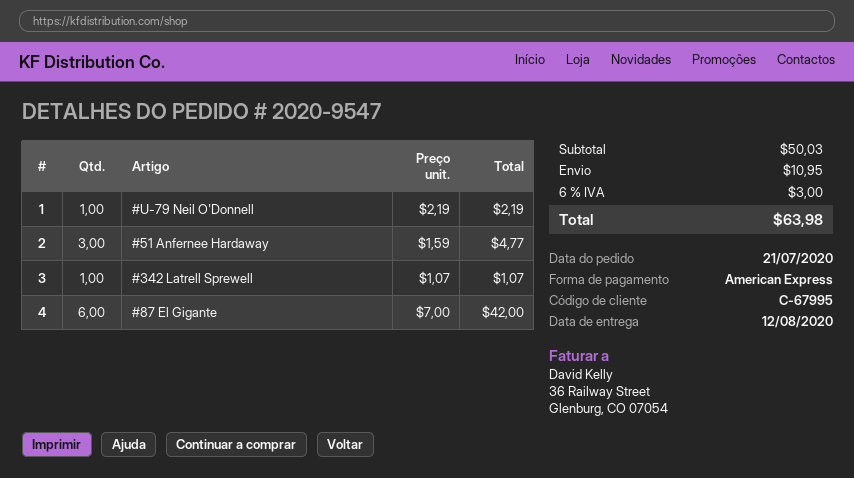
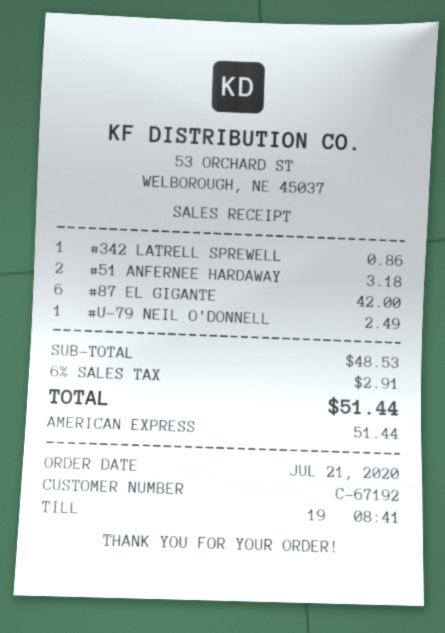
customer number: C-67995 -> C-67192
#U-79 Neil O'Donnell: 1 for 2.19 -> 1 for 2.49
#51 Anfernee Hardaway: 3 for 4.77 -> 2 for 3.18
#342 Latrell Sprewell: 1 for 1.07 -> 1 for 0.86
subtotal: 50.03 -> 48.53
shipping: 10.95 -> none
tax: 6% = 3.00 -> 6% = 2.91
total: 63.98 -> 51.44

